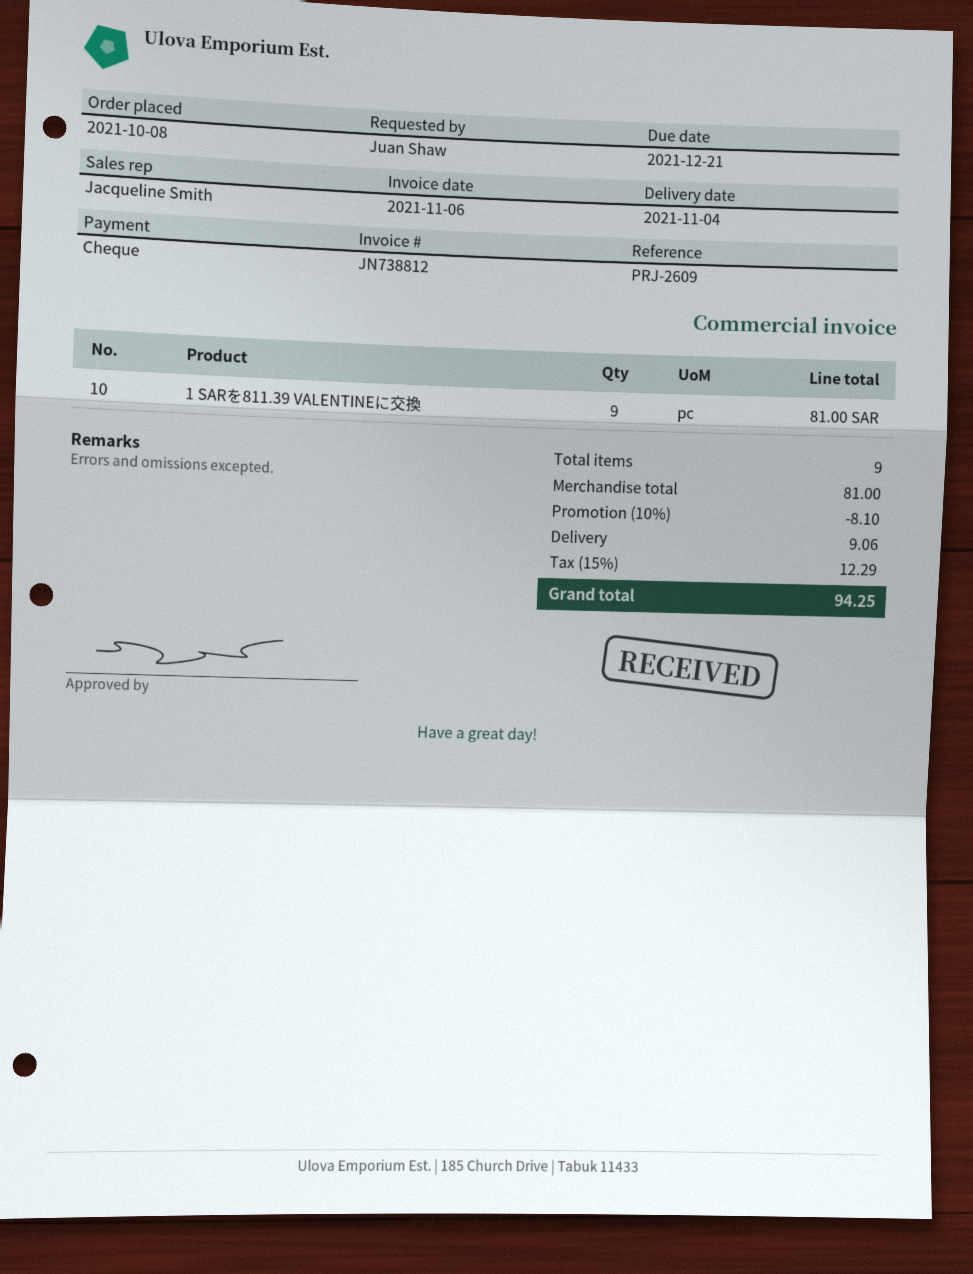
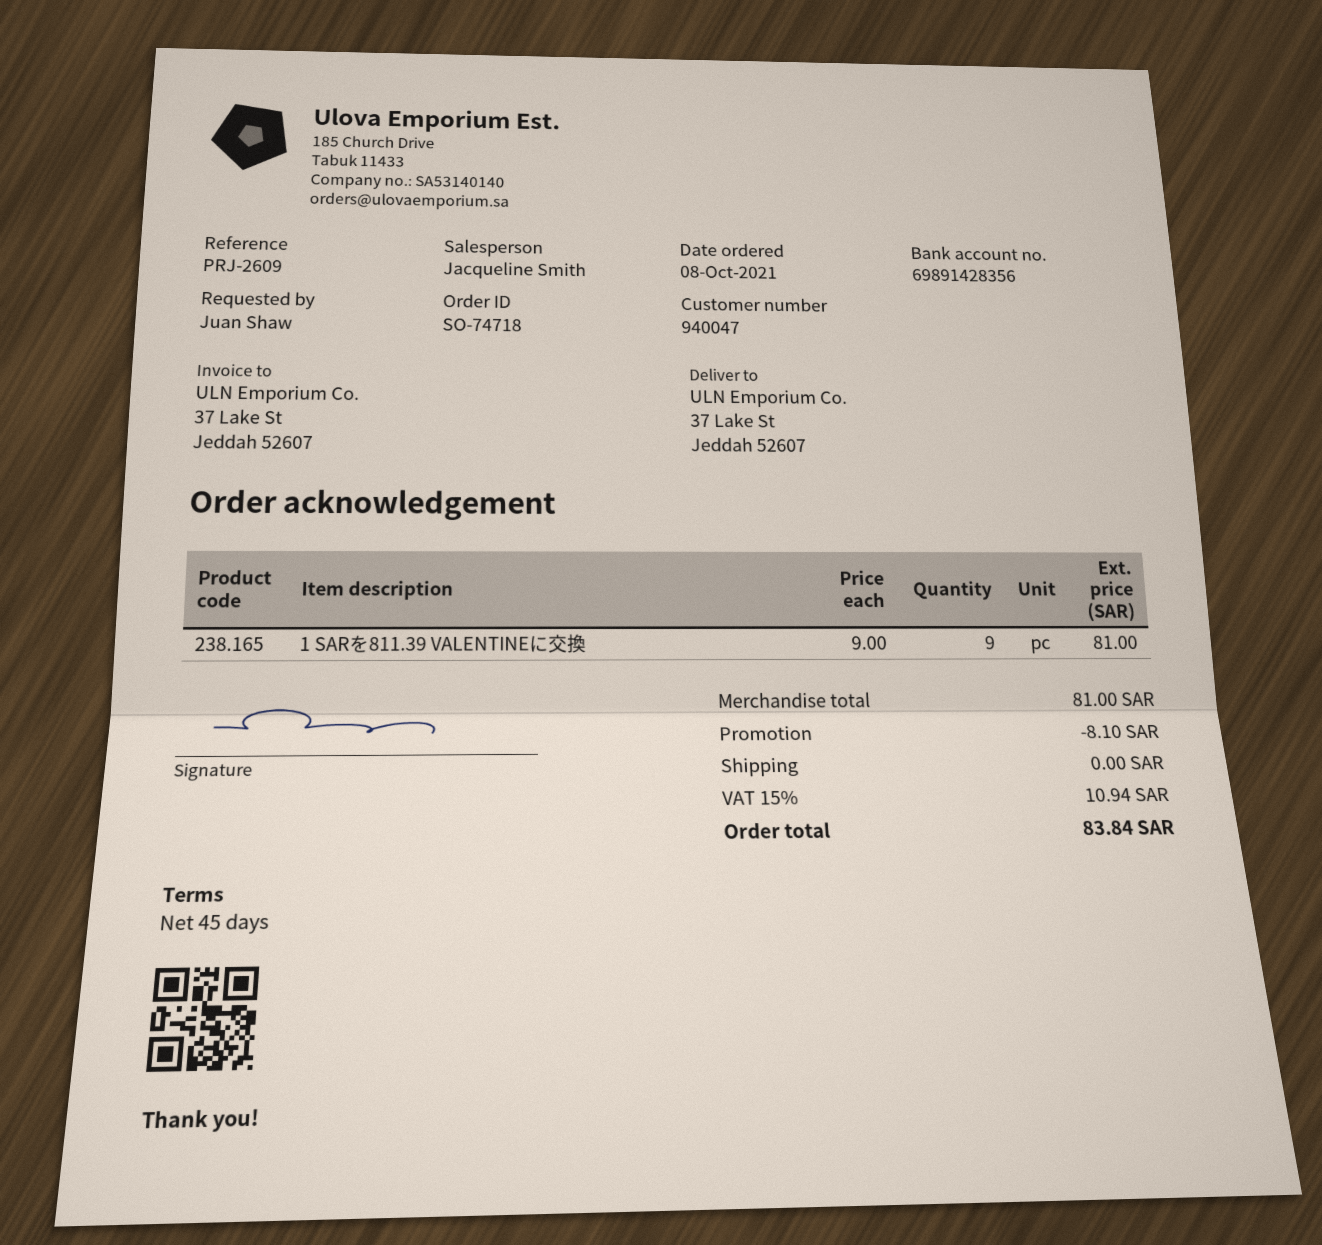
shipping: 9.06 -> 0.00
tax: 15% = 12.29 -> 15% = 10.94
total: 94.25 -> 83.84

